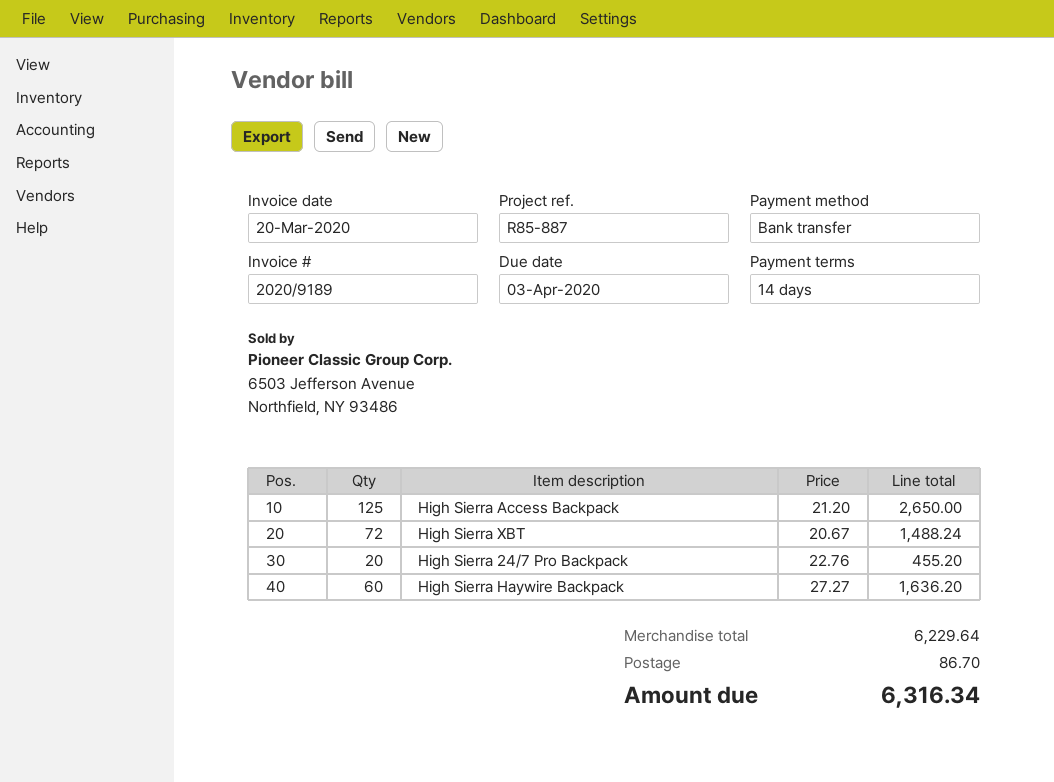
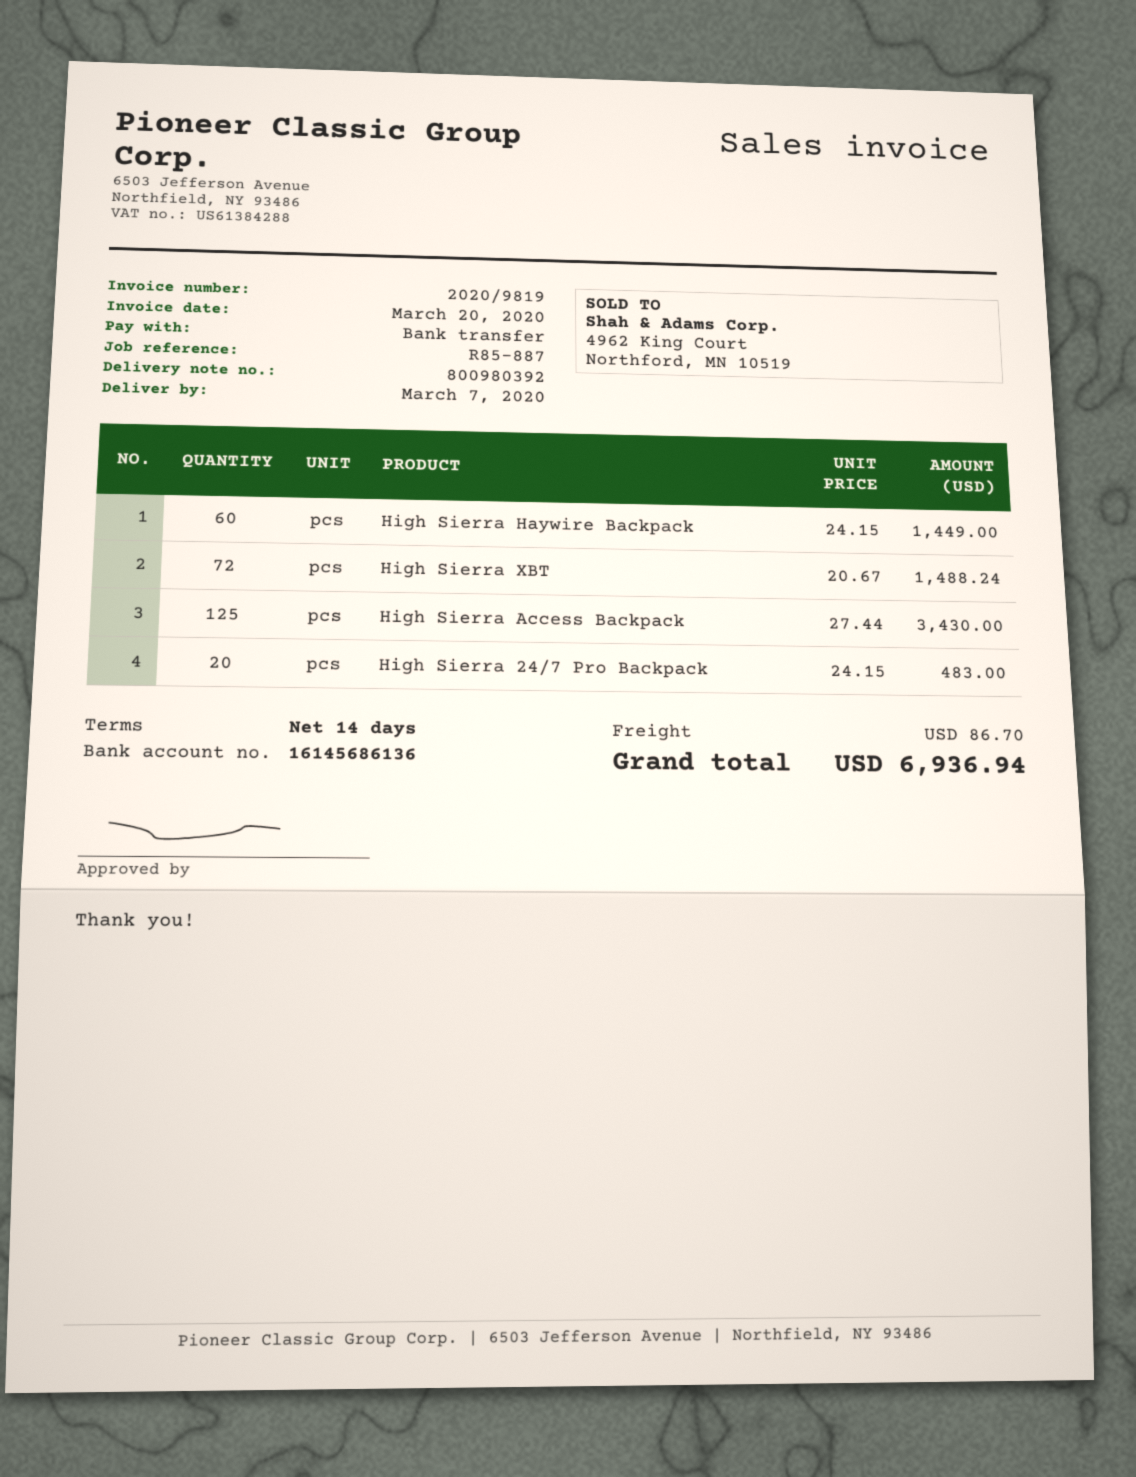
invoice number: 2020/9189 -> 2020/9819
High Sierra Access Backpack: 125 x 21.20 = 2650.00 -> 125 x 27.44 = 3430.00
High Sierra 24/7 Pro Backpack: 20 x 22.76 = 455.20 -> 20 x 24.15 = 483.00
High Sierra Haywire Backpack: 60 x 27.27 = 1636.20 -> 60 x 24.15 = 1449.00
total: 6316.34 -> 6936.94

